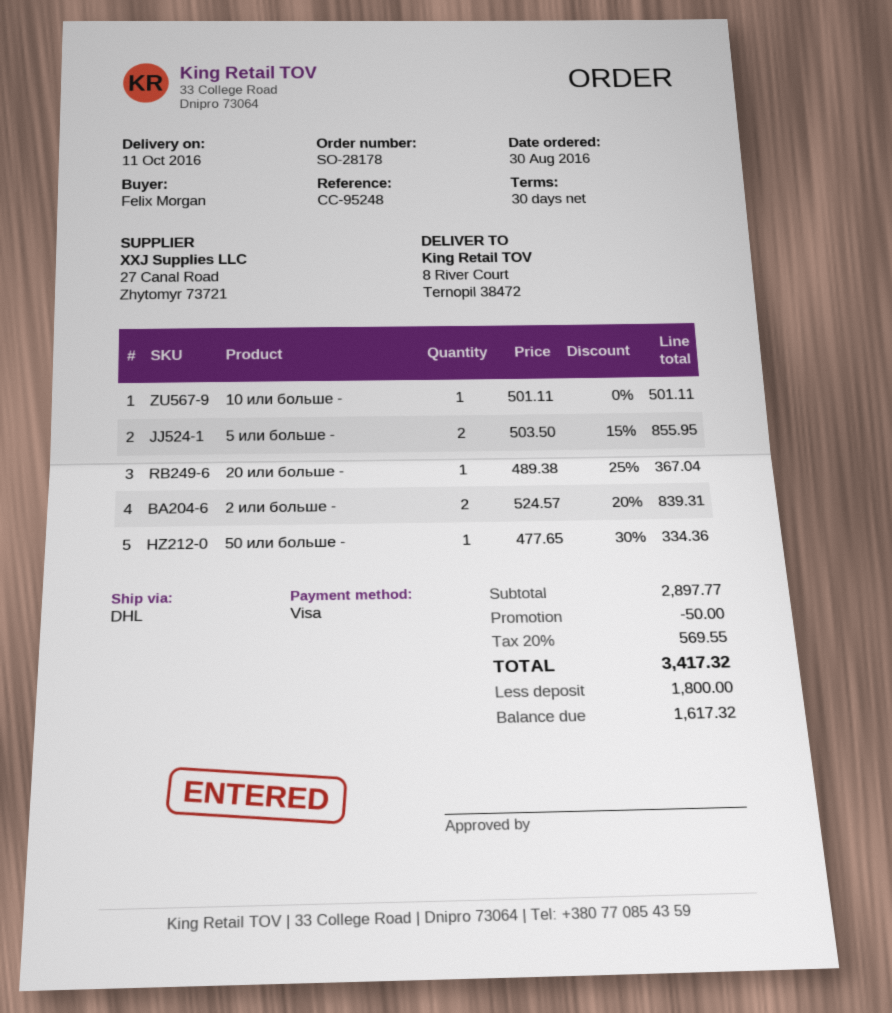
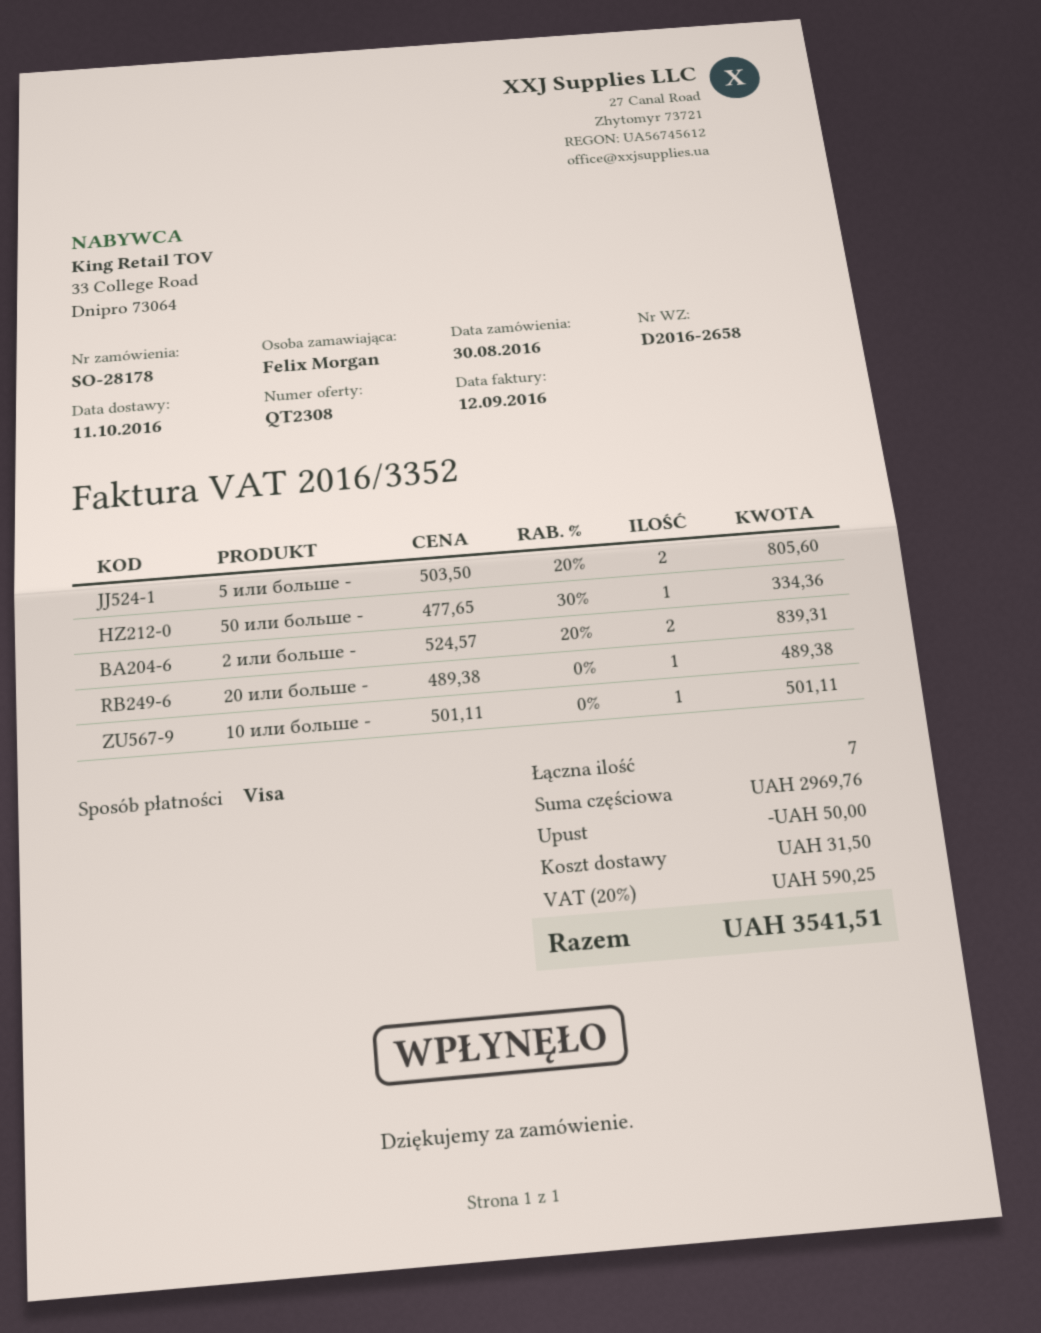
5 или больше -: 2 x 503.50 - 15% = 855.95 -> 2 x 503.50 - 20% = 805.60
20 или больше -: 1 x 489.38 - 25% = 367.04 -> 1 x 489.38 = 489.38
subtotal: 2897.77 -> 2969.76
shipping: none -> 31.50
tax: 20% = 569.55 -> 20% = 590.25
total: 3417.32 -> 3541.51

